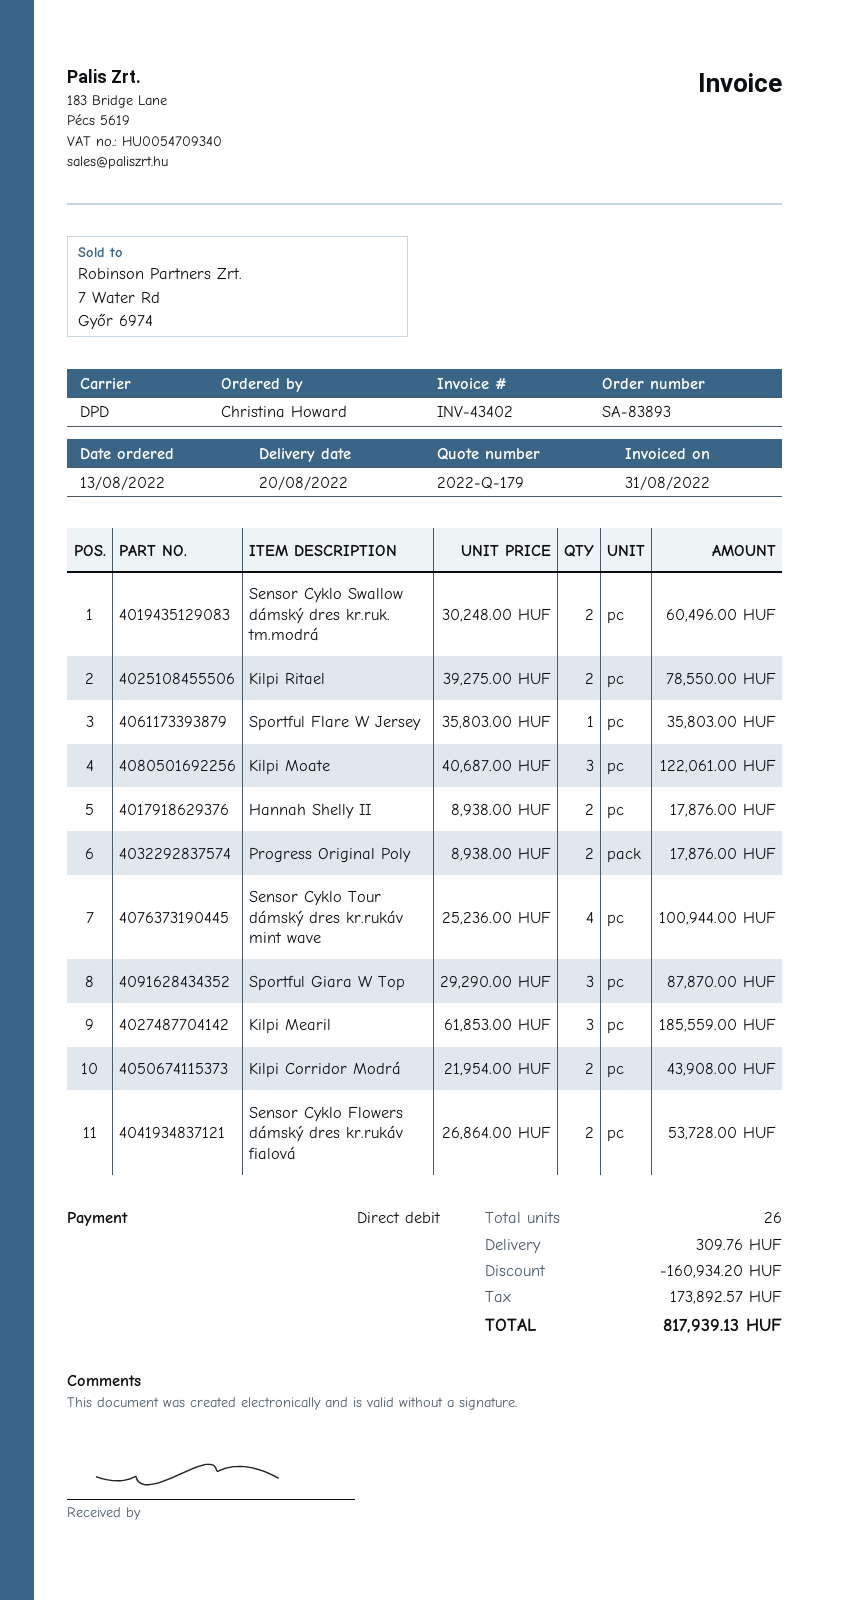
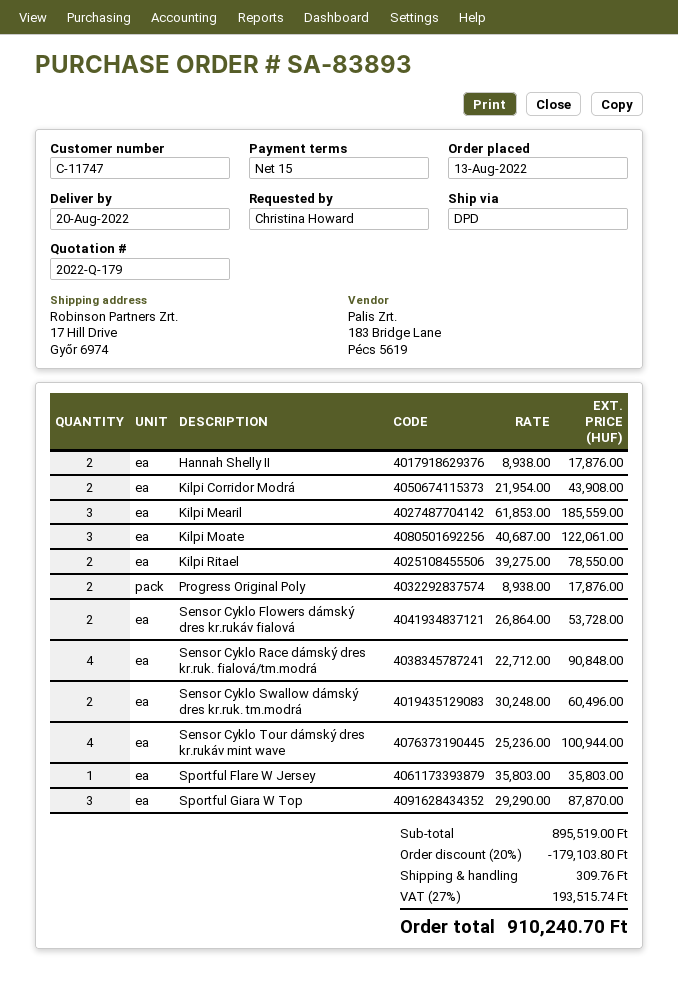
Sensor Cyklo Race dámský dres kr.ruk. fialová/tm.modrá: none -> 4 x 22712.00 = 90848.00
discount: 160934.20 -> 179103.80
tax: 173892.57 -> 193515.74
total: 817939.13 -> 910240.70

